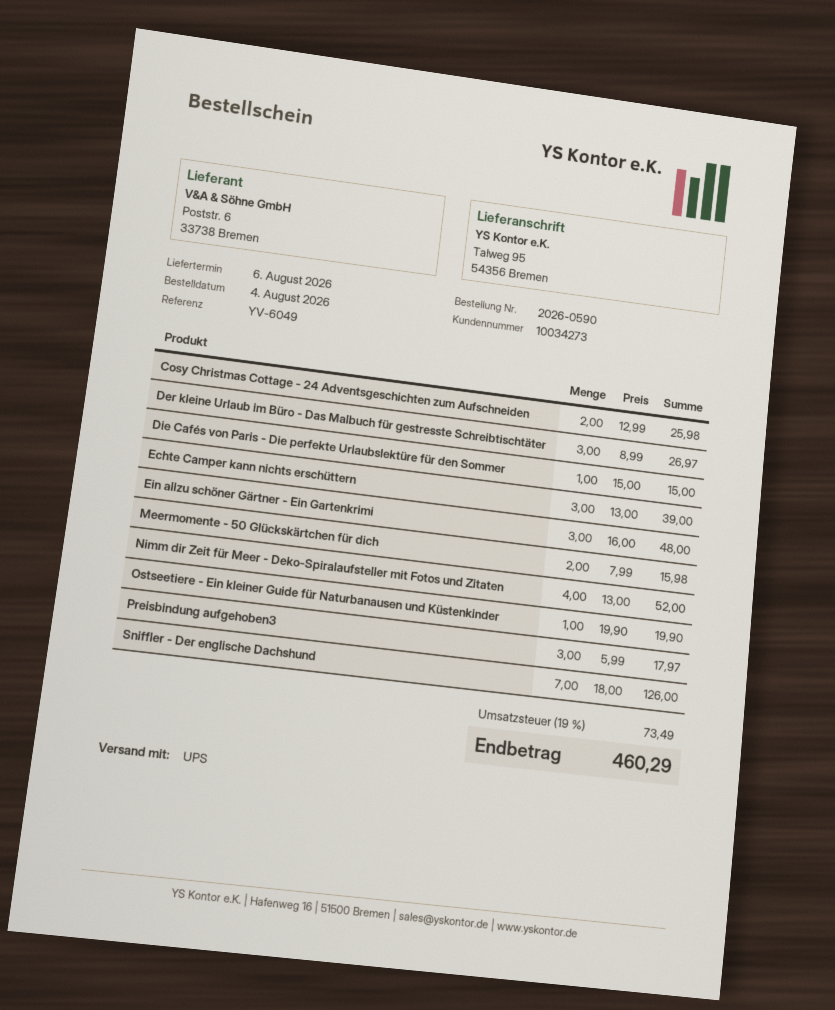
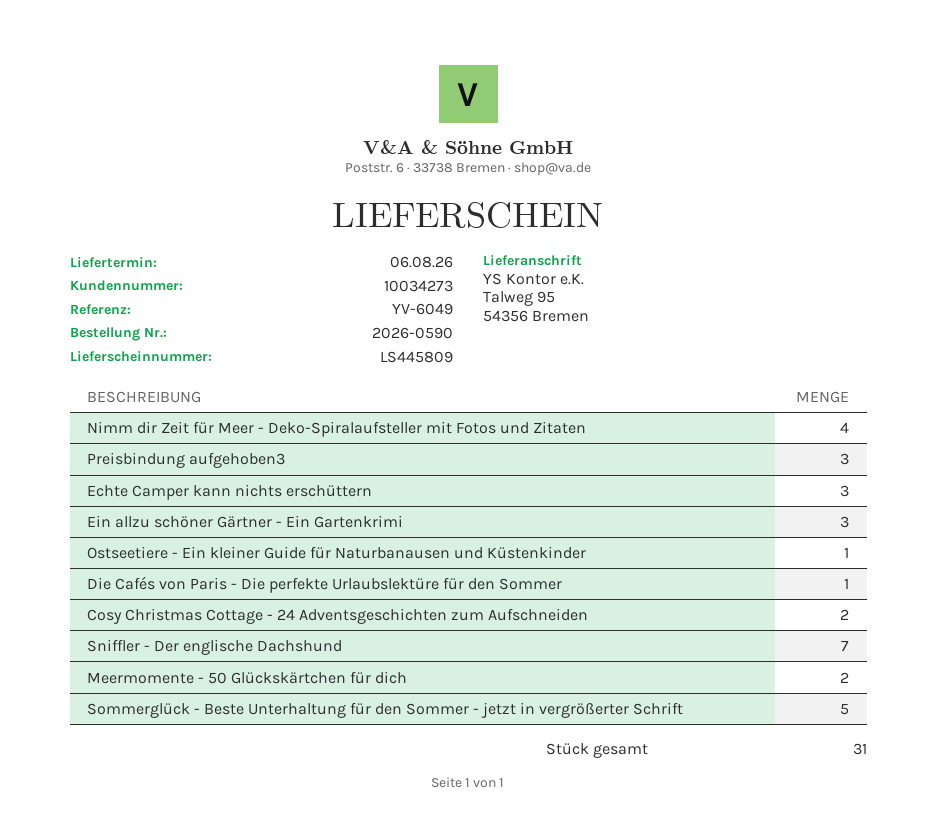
Der kleine Urlaub im Büro - Das Malbuch für gestresste Schreibtischtäter: 3 -> none
Sommerglück - Beste Unterhaltung für den Sommer - jetzt in vergrößerter Schrift: none -> 5

